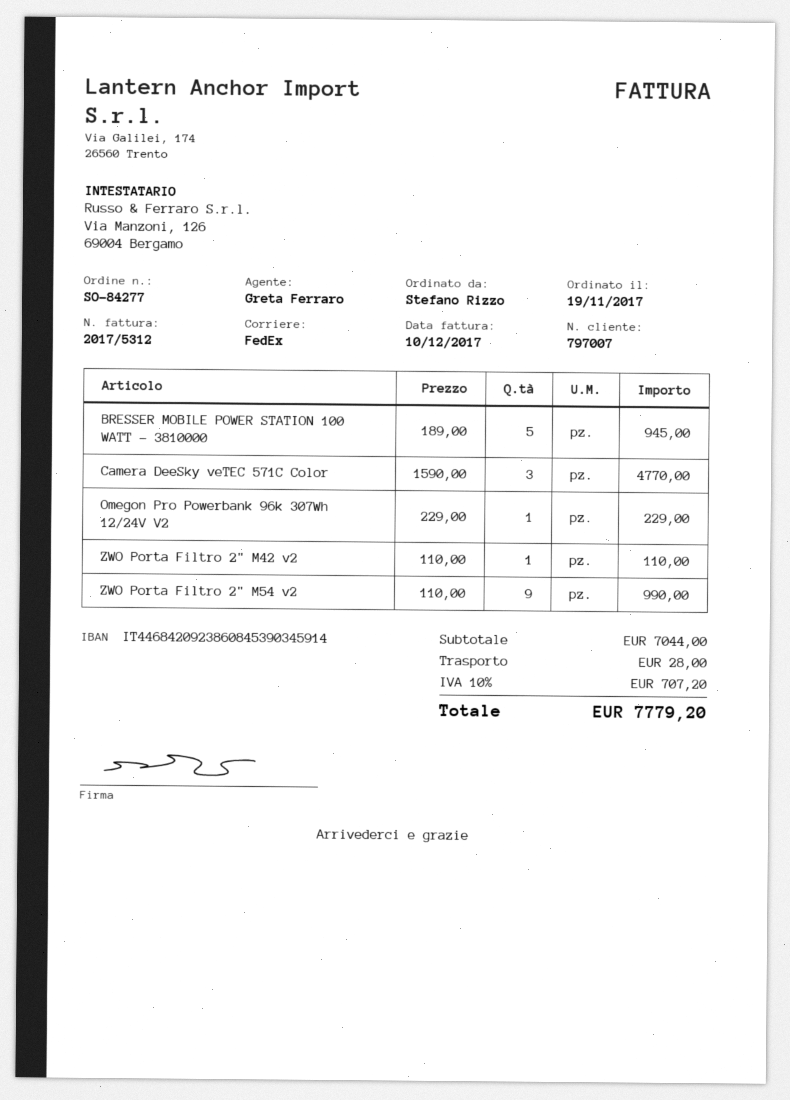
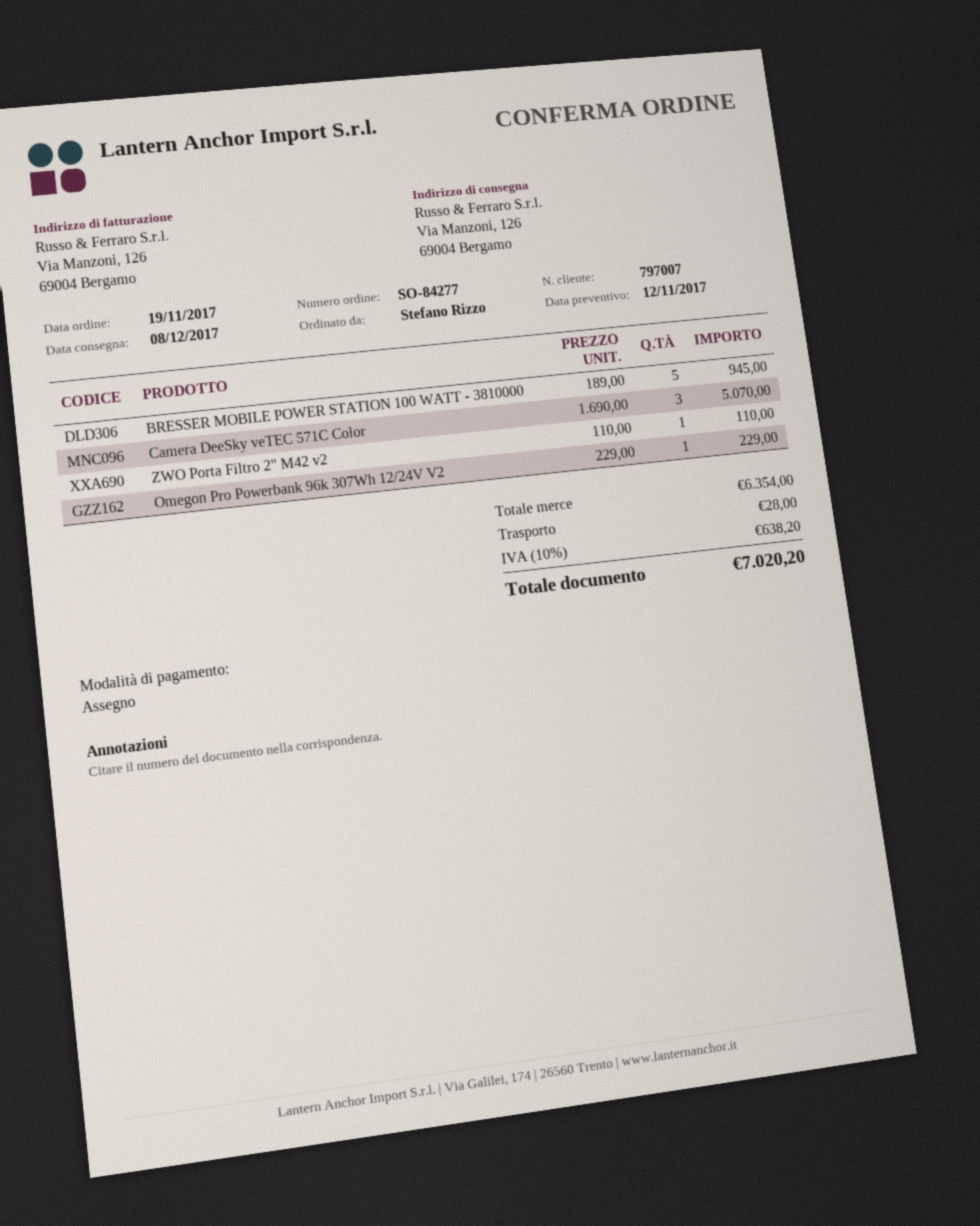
Camera DeeSky veTEC 571C Color: 3 x 1590.00 = 4770.00 -> 3 x 1690.00 = 5070.00
ZWO Porta Filtro 2" M54 v2: 9 x 110.00 = 990.00 -> none
subtotal: 7044.00 -> 6354.00
tax: 10% = 707.20 -> 10% = 638.20
total: 7779.20 -> 7020.20

